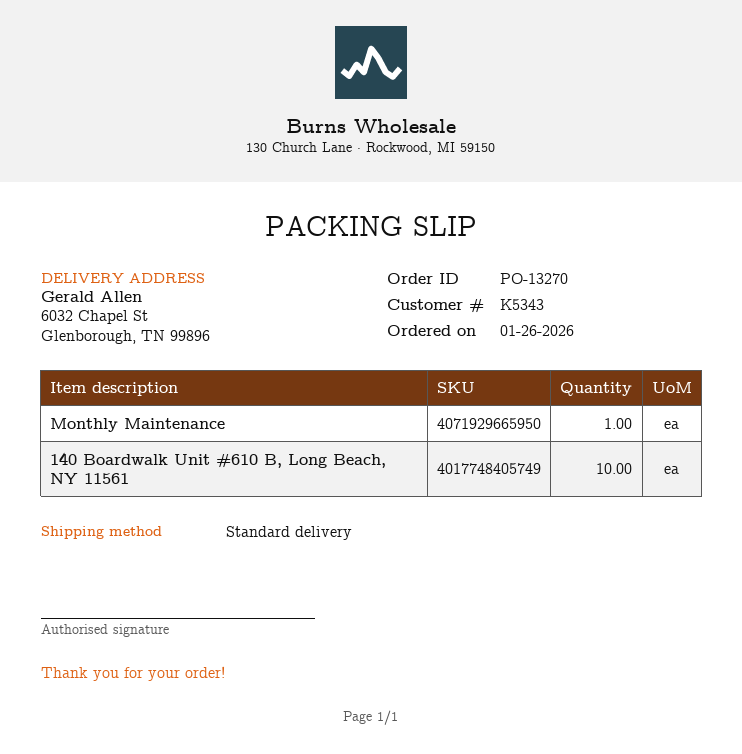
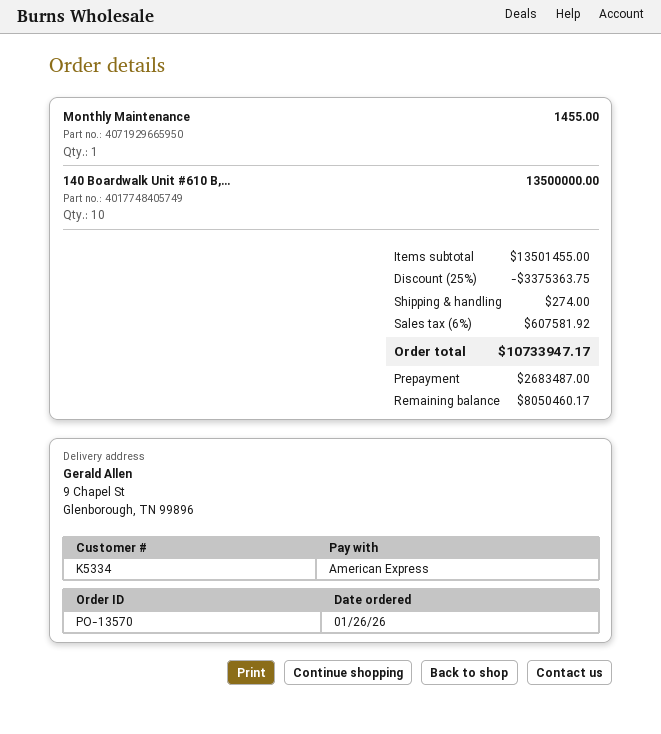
order number: PO-13270 -> PO-13570
customer number: K5343 -> K5334
ship to: 6032 Chapel St, Glenborough, TN 99896 -> 9 Chapel St, Glenborough, TN 99896

